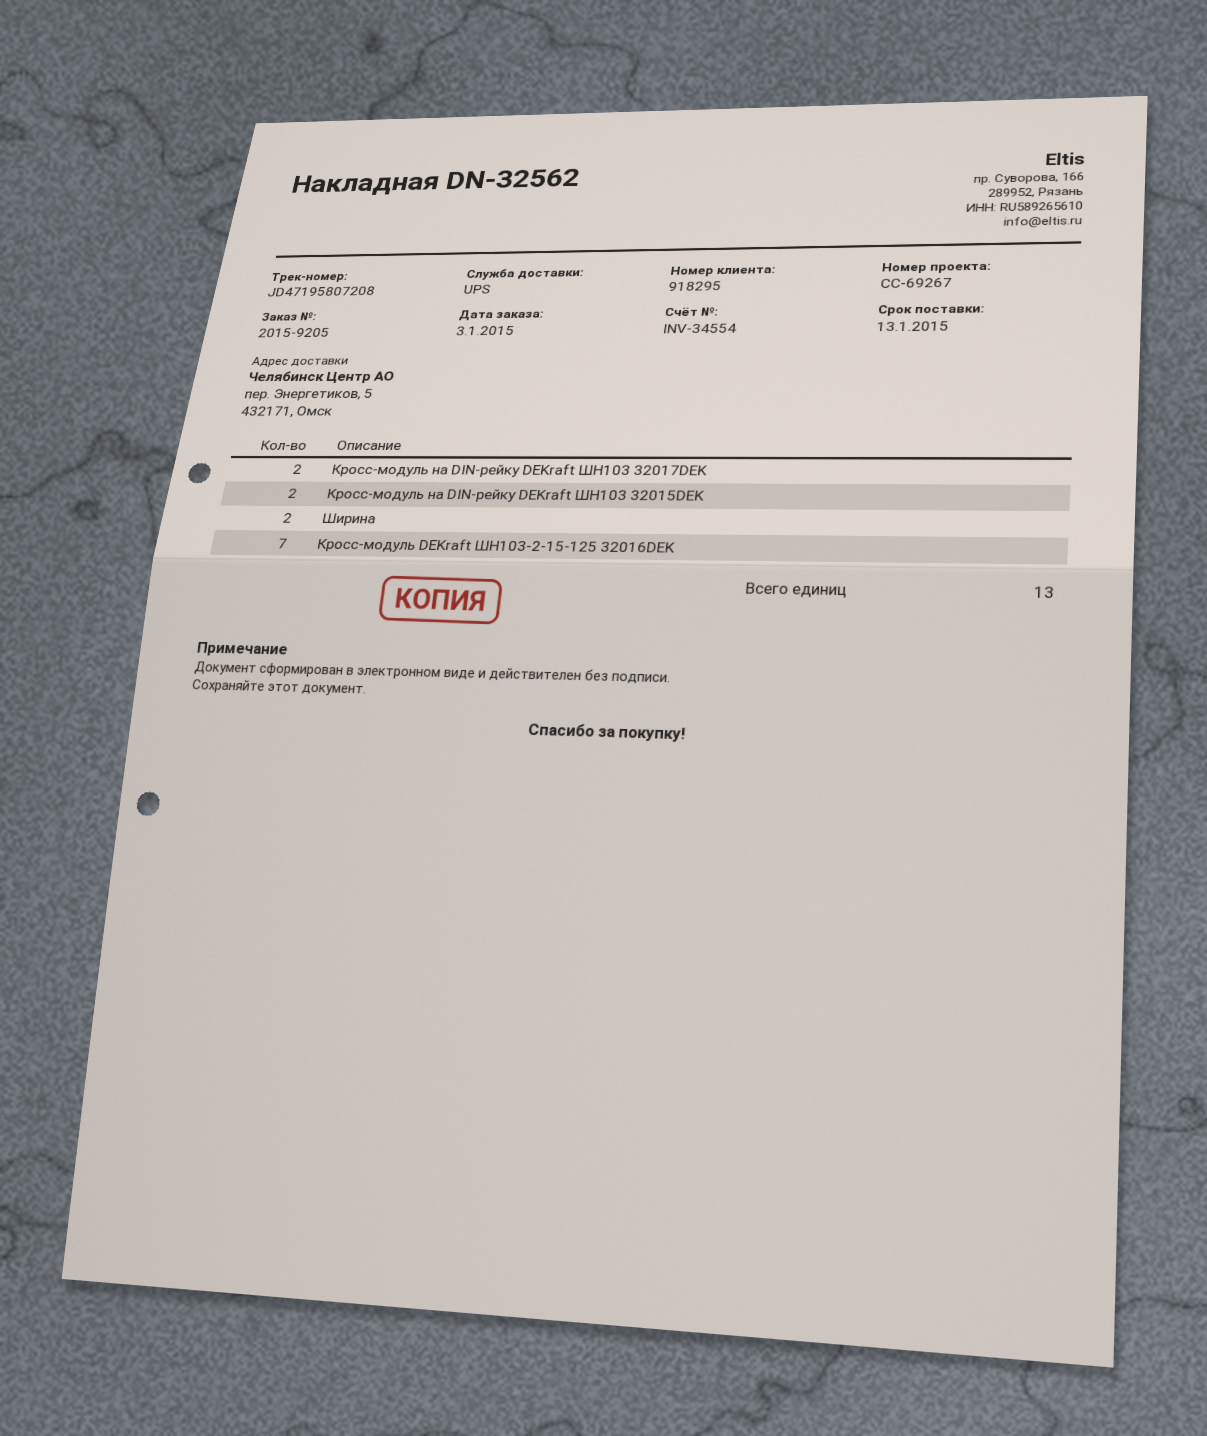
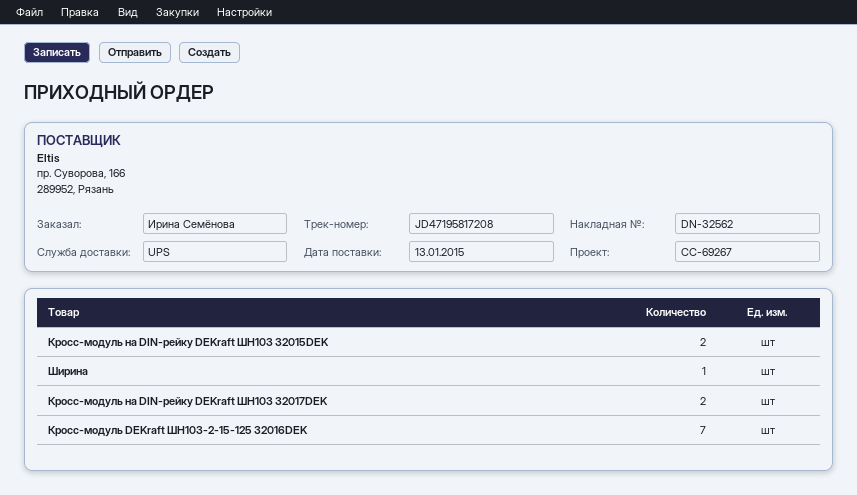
tracking number: JD47195807208 -> JD47195817208
Ширина: 2 -> 1

